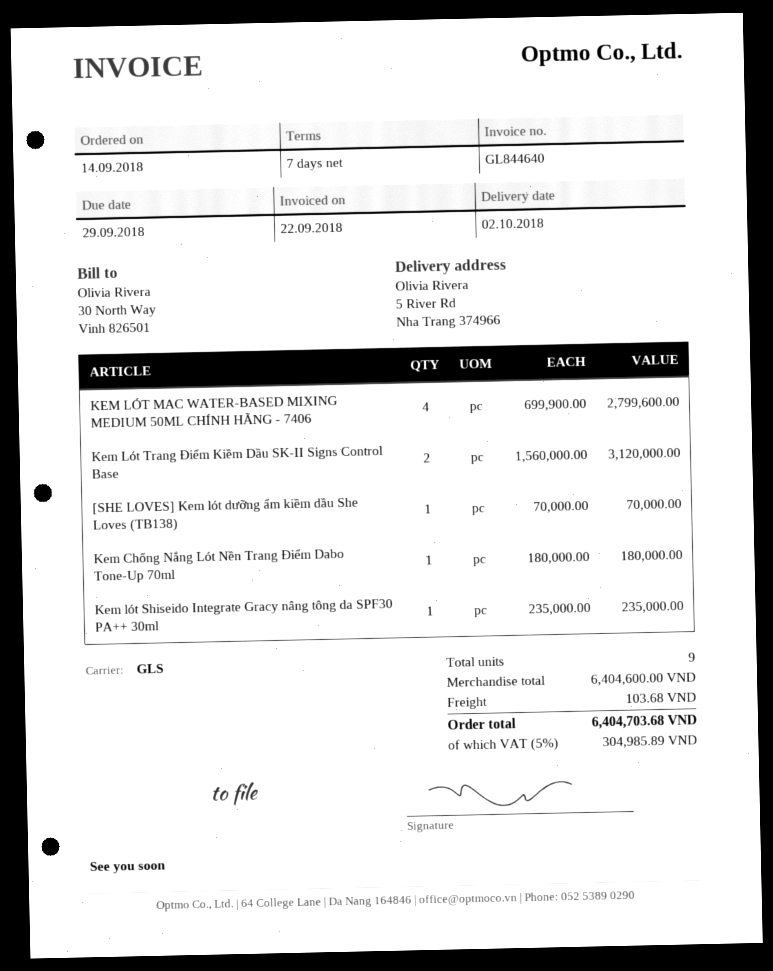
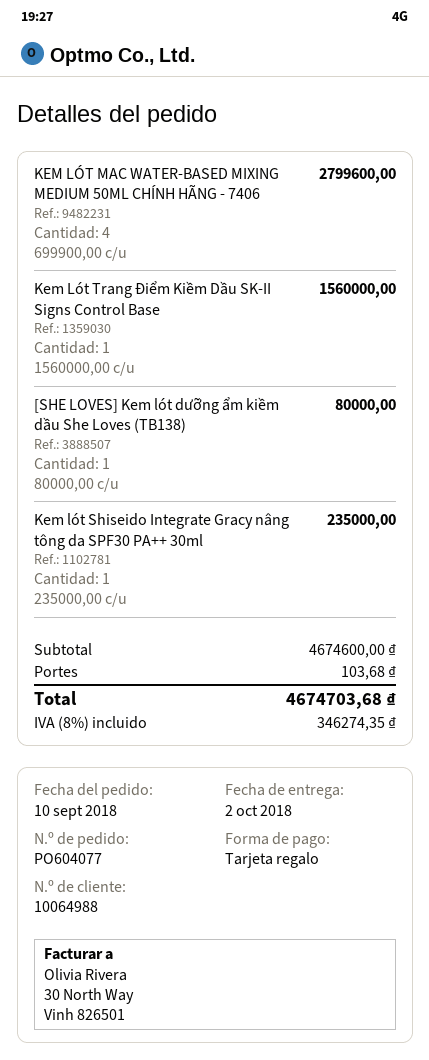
order date: 2018-09-14 -> 2018-09-10
Kem Lót Trang Điểm Kiềm Dầu SK-II Signs Control Base: 2 x 1560000.00 = 3120000.00 -> 1 x 1560000.00 = 1560000.00
[SHE LOVES] Kem lót dưỡng ẩm kiềm dầu She Loves (TB138): 1 x 70000.00 = 70000.00 -> 1 x 80000.00 = 80000.00
Kem Chống Nắng Lót Nền Trang Điểm Dabo Tone-Up 70ml: 1 x 180000.00 = 180000.00 -> none
subtotal: 6404600.00 -> 4674600.00
tax: 5% = 304985.89 -> 8% = 346274.35
total: 6404703.68 -> 4674703.68

